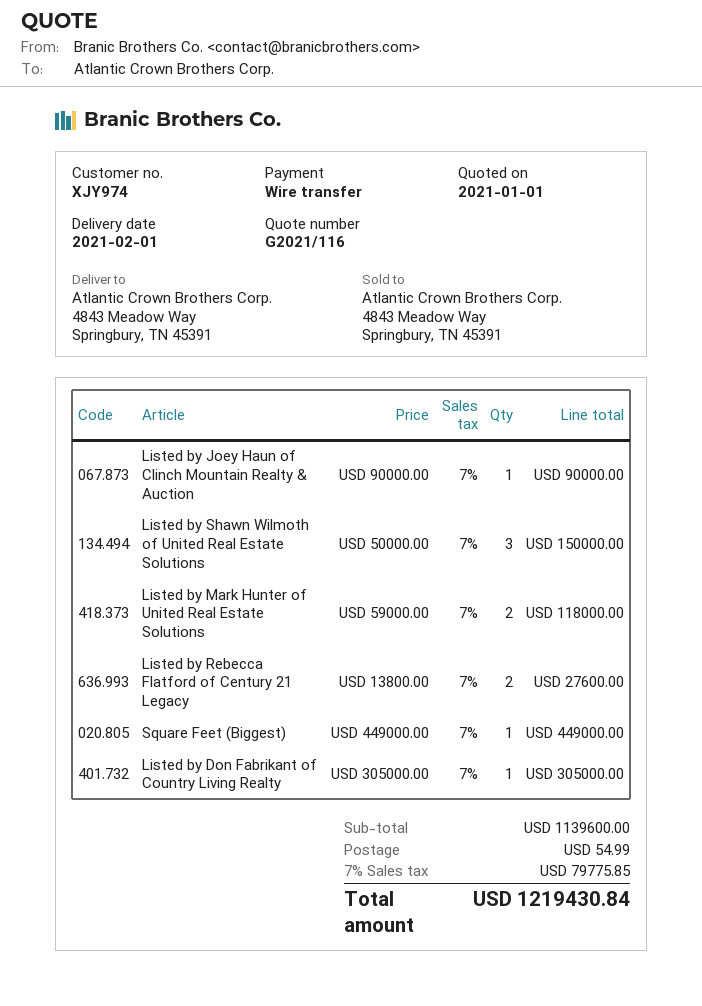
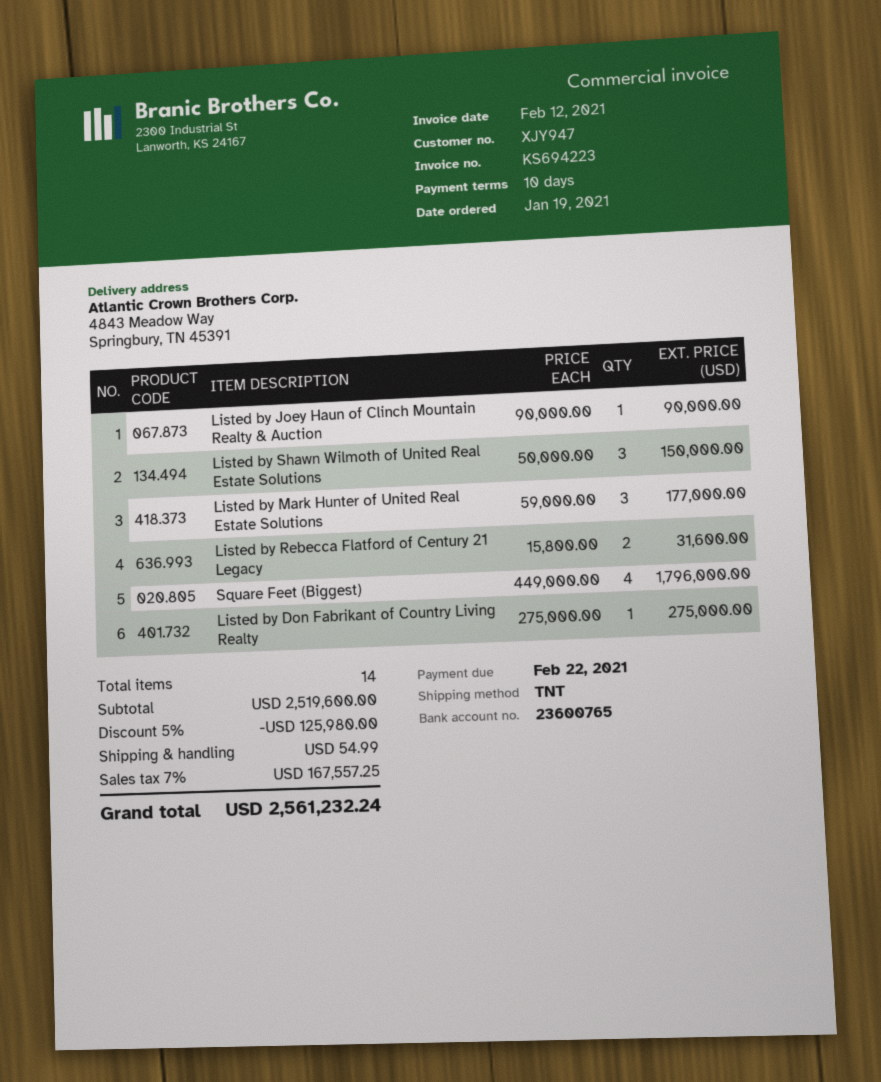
customer number: XJY974 -> XJY947
Listed by Mark Hunter of United Real Estate Solutions: 2 x 59000.00 = 118000.00 -> 3 x 59000.00 = 177000.00
Listed by Rebecca Flatford of Century 21 Legacy: 2 x 13800.00 = 27600.00 -> 2 x 15800.00 = 31600.00
Square Feet (Biggest): 1 x 449000.00 = 449000.00 -> 4 x 449000.00 = 1796000.00
Listed by Don Fabrikant of Country Living Realty: 1 x 305000.00 = 305000.00 -> 1 x 275000.00 = 275000.00
subtotal: 1139600.00 -> 2519600.00
discount: none -> 5% = 125980.00
tax: 7% = 79775.85 -> 7% = 167557.25
total: 1219430.84 -> 2561232.24

